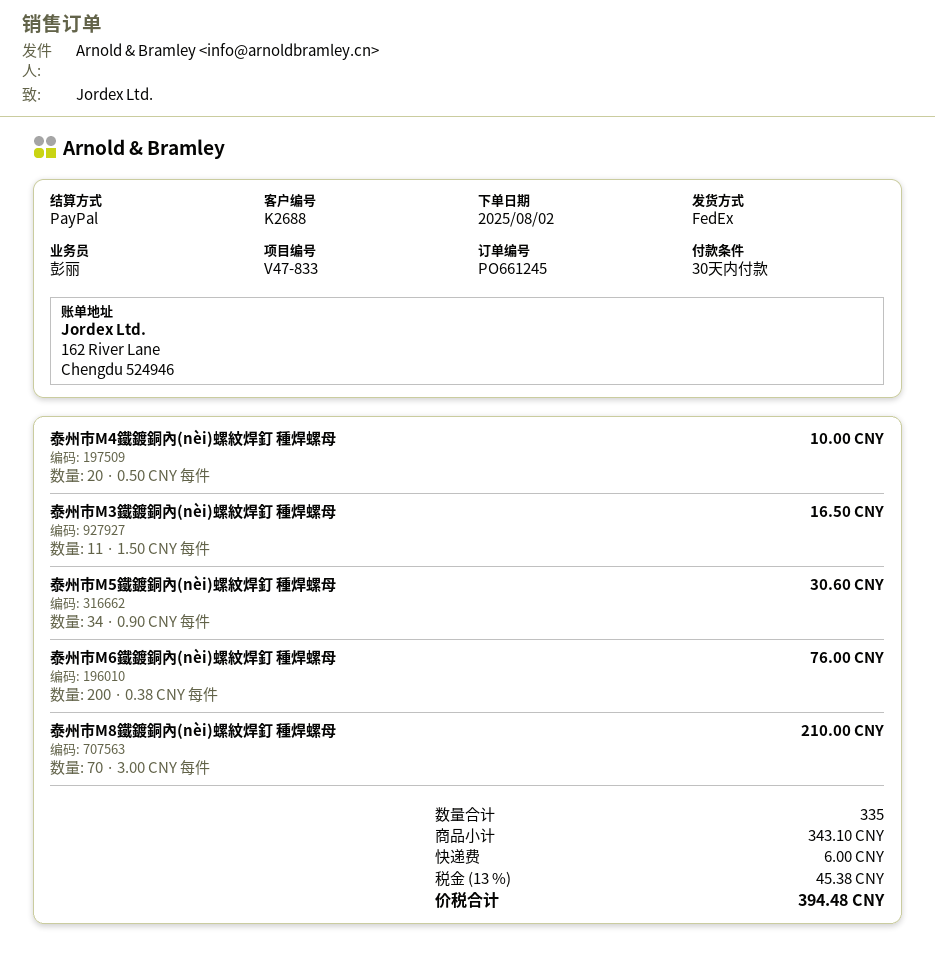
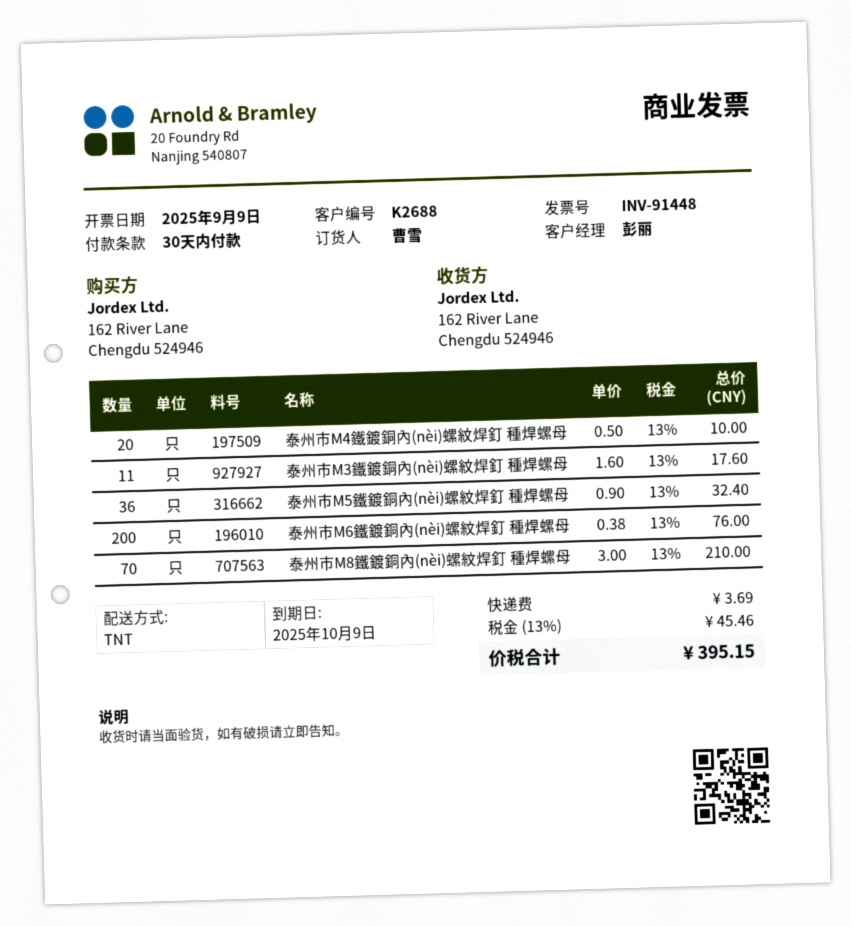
shipping method: FedEx -> TNT
泰州市M3鐵鍍銅內(nèi)螺紋焊釘 種焊螺母: 11 x 1.50 = 16.50 -> 11 x 1.60 = 17.60
泰州市M5鐵鍍銅內(nèi)螺紋焊釘 種焊螺母: 34 x 0.90 = 30.60 -> 36 x 0.90 = 32.40
shipping: 6.00 -> 3.69
tax: 13% = 45.38 -> 13% = 45.46
total: 394.48 -> 395.15

